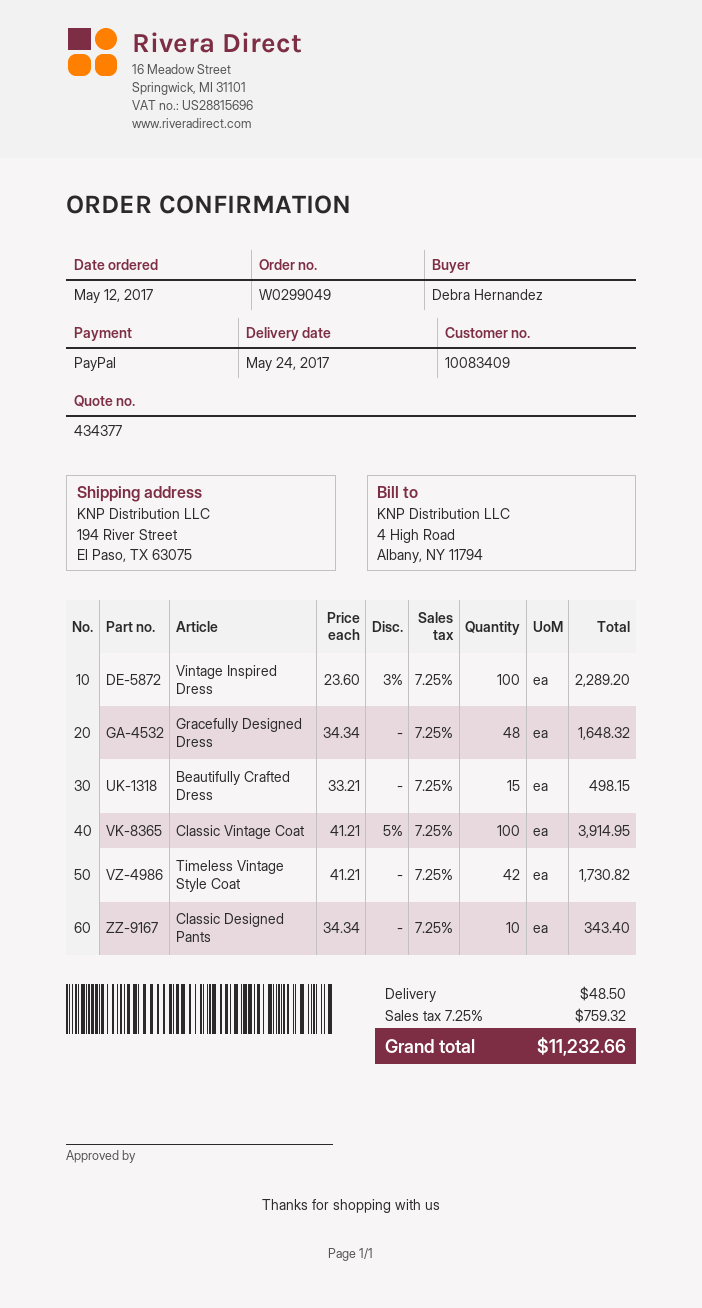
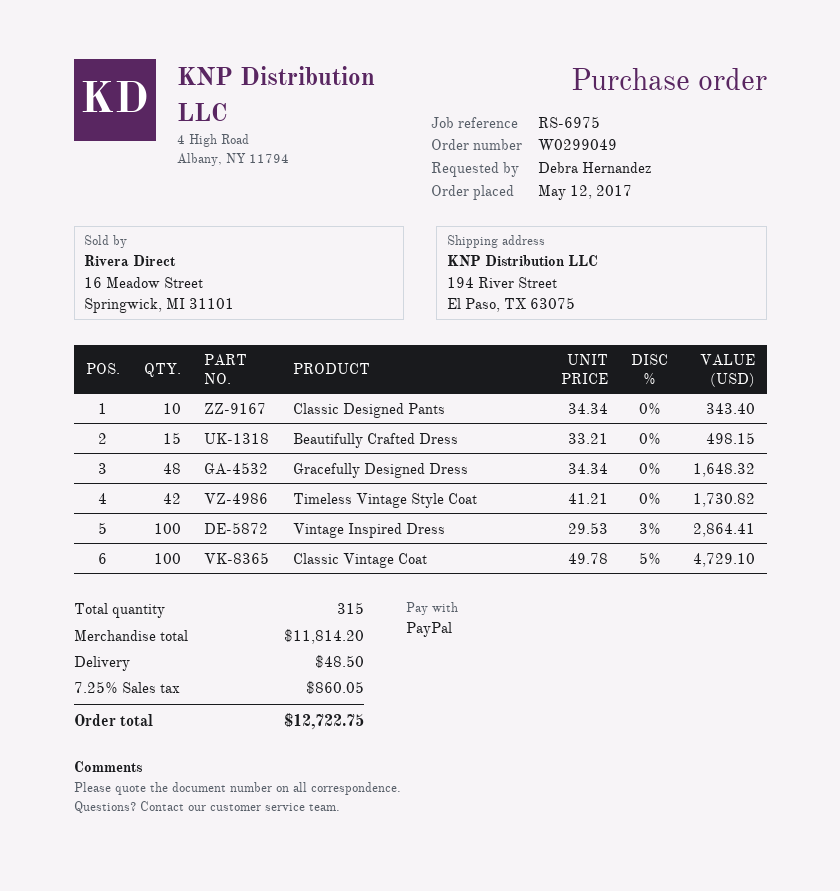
Vintage Inspired Dress: 100 x 23.60 - 3% = 2289.20 -> 100 x 29.53 - 3% = 2864.41
Classic Vintage Coat: 100 x 41.21 - 5% = 3914.95 -> 100 x 49.78 - 5% = 4729.10
tax: 7.25% = 759.32 -> 7.25% = 860.05
total: 11232.66 -> 12722.75

